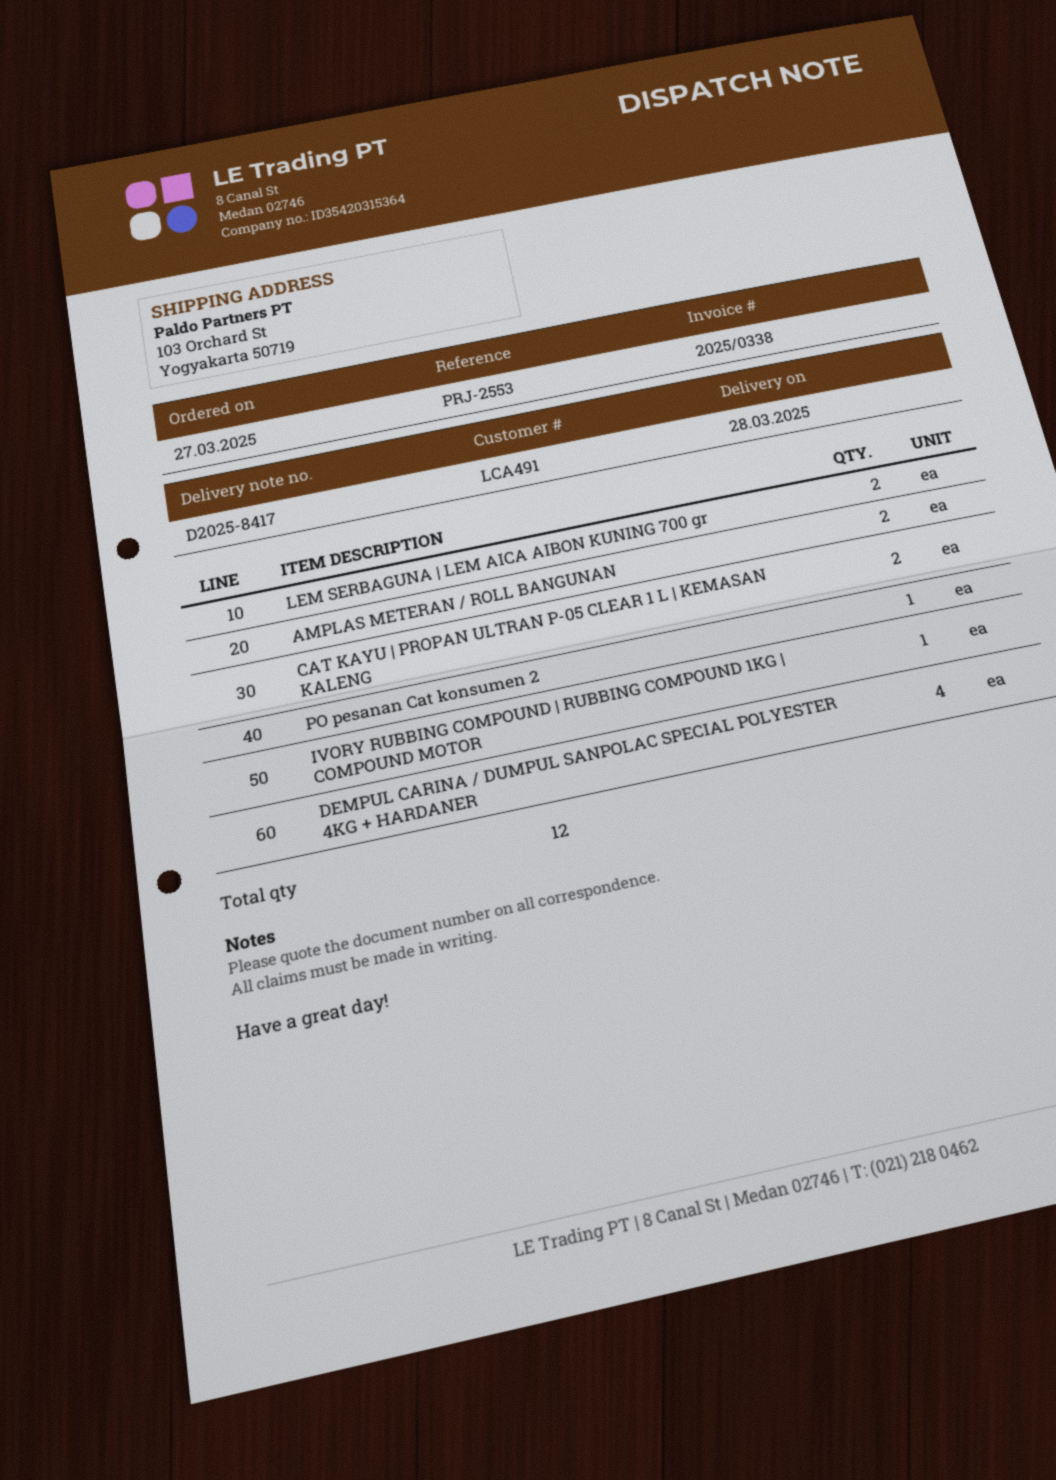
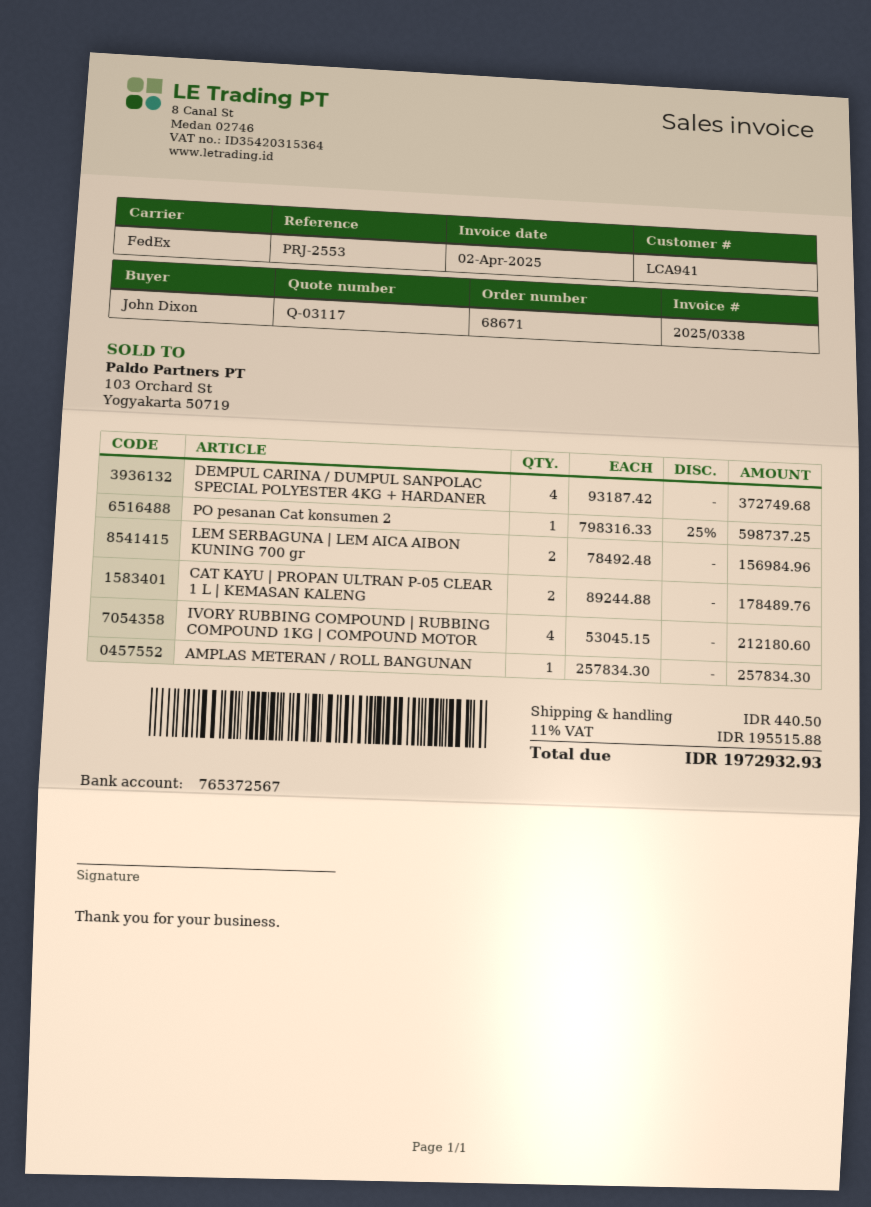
customer number: LCA491 -> LCA941
AMPLAS METERAN / ROLL BANGUNAN: 2 -> 1
IVORY RUBBING COMPOUND | RUBBING COMPOUND 1KG | COMPOUND MOTOR: 1 -> 4

